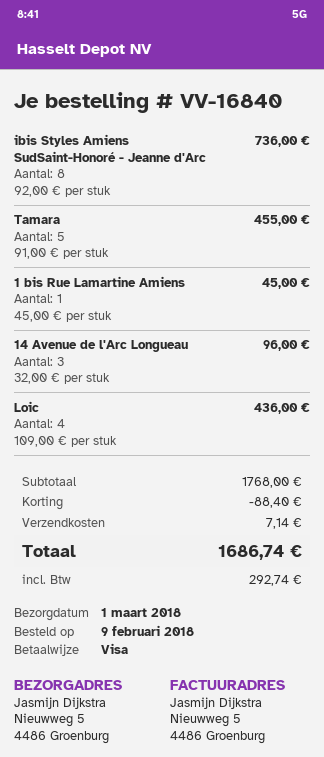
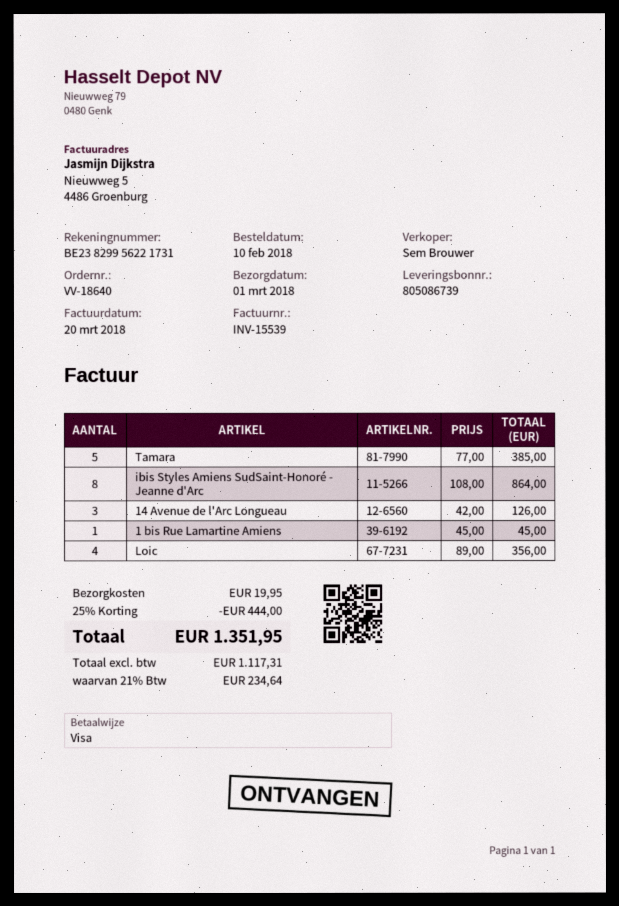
order number: VV-16840 -> VV-18640
order date: 2018-02-09 -> 2018-02-10
ibis Styles Amiens SudSaint-Honoré - Jeanne d'Arc: 8 x 92.00 = 736.00 -> 8 x 108.00 = 864.00
Tamara: 5 x 91.00 = 455.00 -> 5 x 77.00 = 385.00
14 Avenue de l'Arc Longueau: 3 x 32.00 = 96.00 -> 3 x 42.00 = 126.00
Loic: 4 x 109.00 = 436.00 -> 4 x 89.00 = 356.00
discount: 88.40 -> 444.00
shipping: 7.14 -> 19.95
tax: 292.74 -> 234.64
total: 1686.74 -> 1351.95

